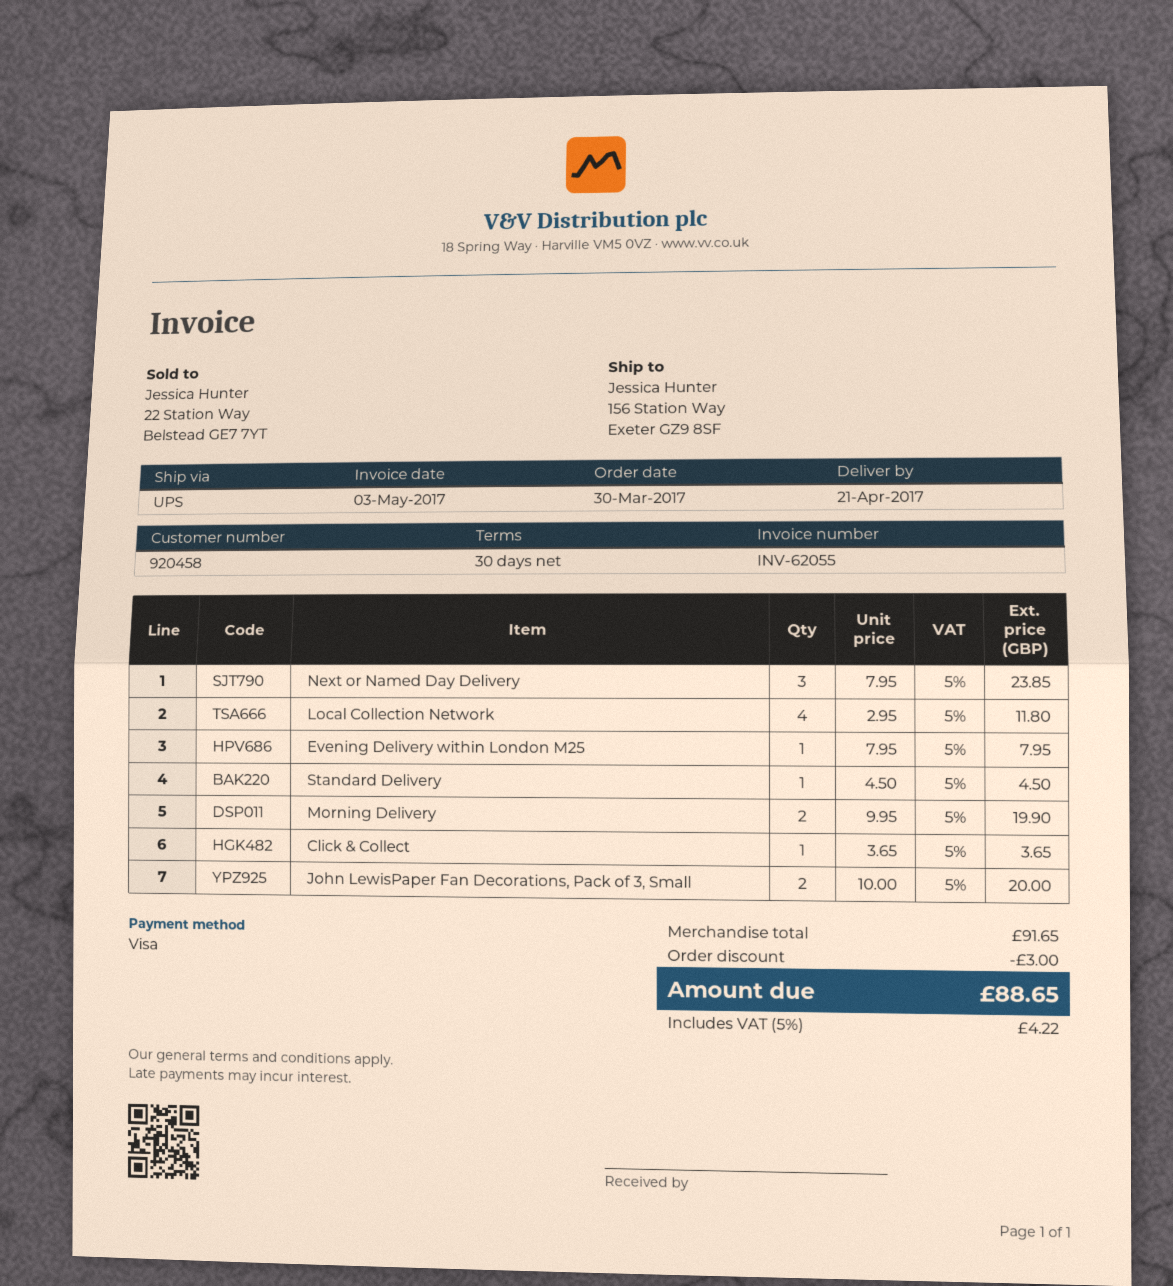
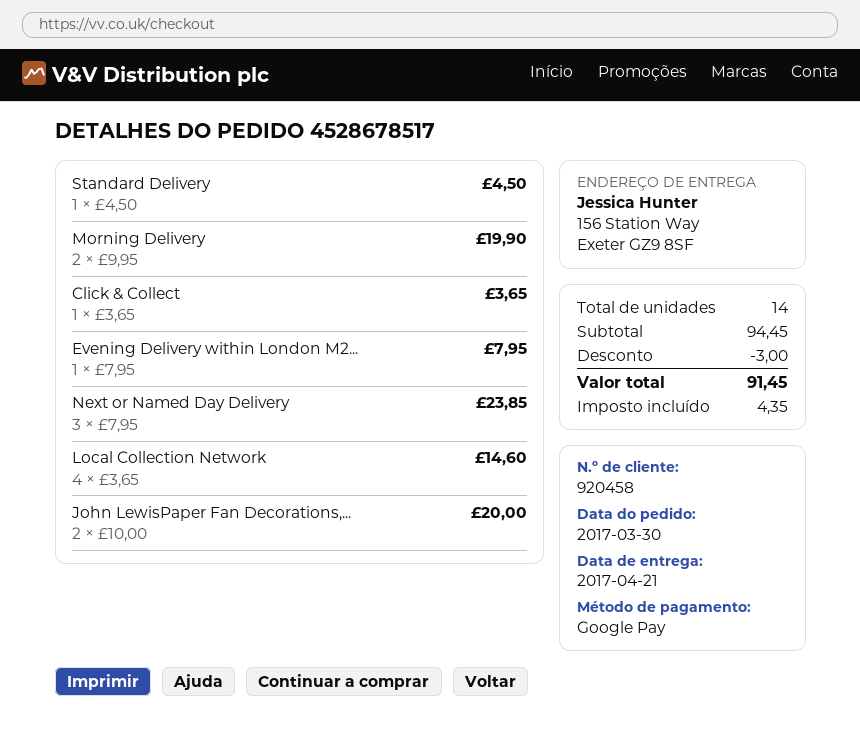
payment method: Visa -> Google Pay
Local Collection Network: 4 x 2.95 = 11.80 -> 4 x 3.65 = 14.60
subtotal: 91.65 -> 94.45
tax: 4.22 -> 4.35
total: 88.65 -> 91.45

